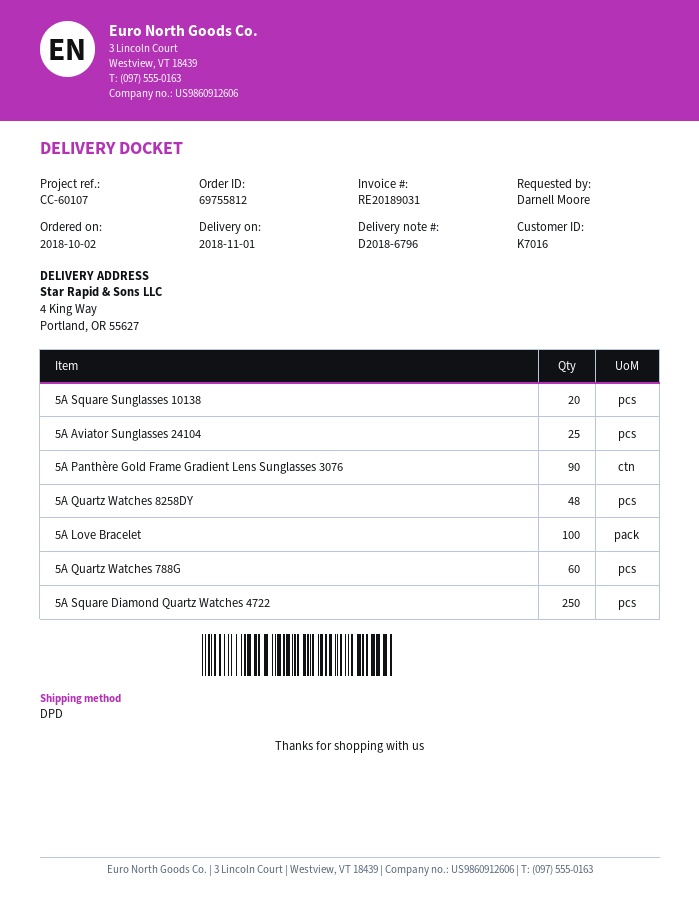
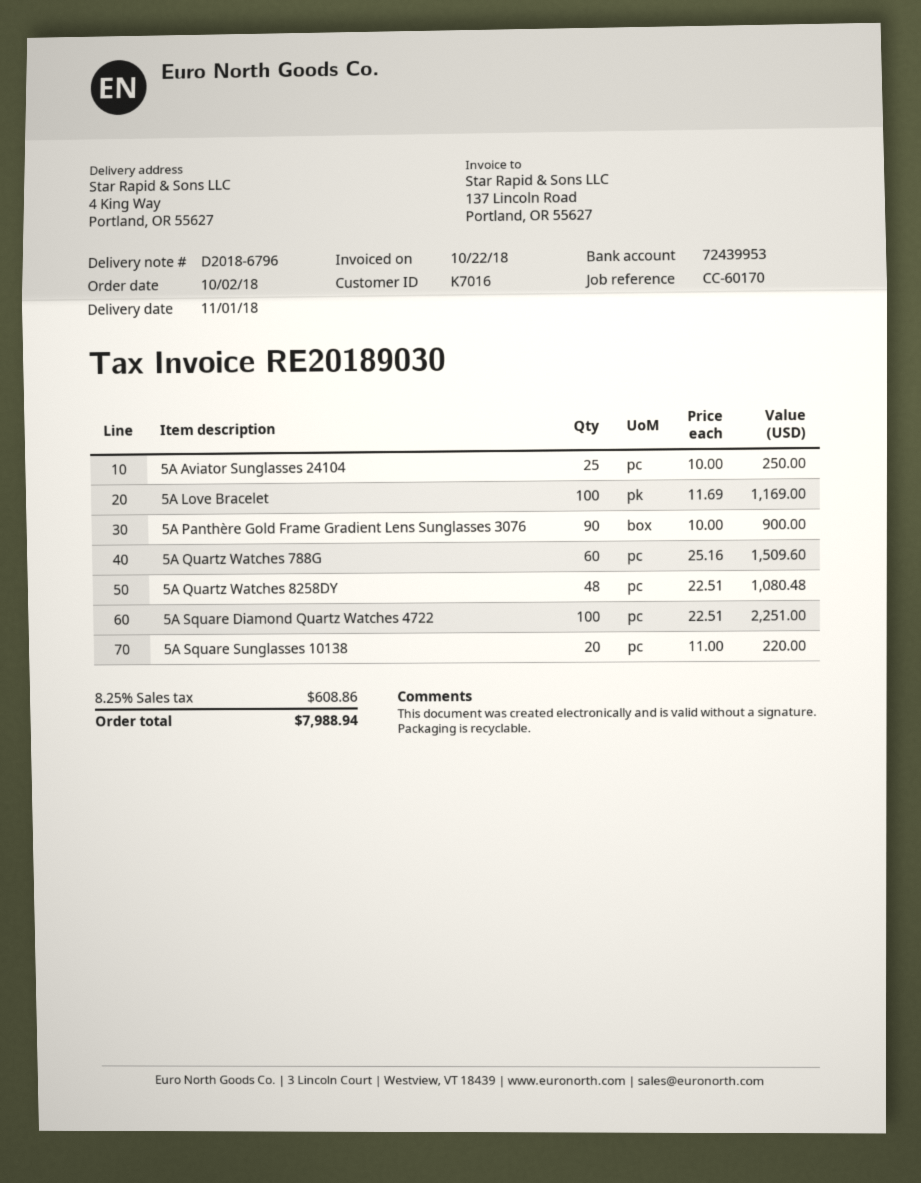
invoice number: RE20189031 -> RE20189030
reference: CC-60107 -> CC-60170
5A Square Diamond Quartz Watches 4722: 250 -> 100

